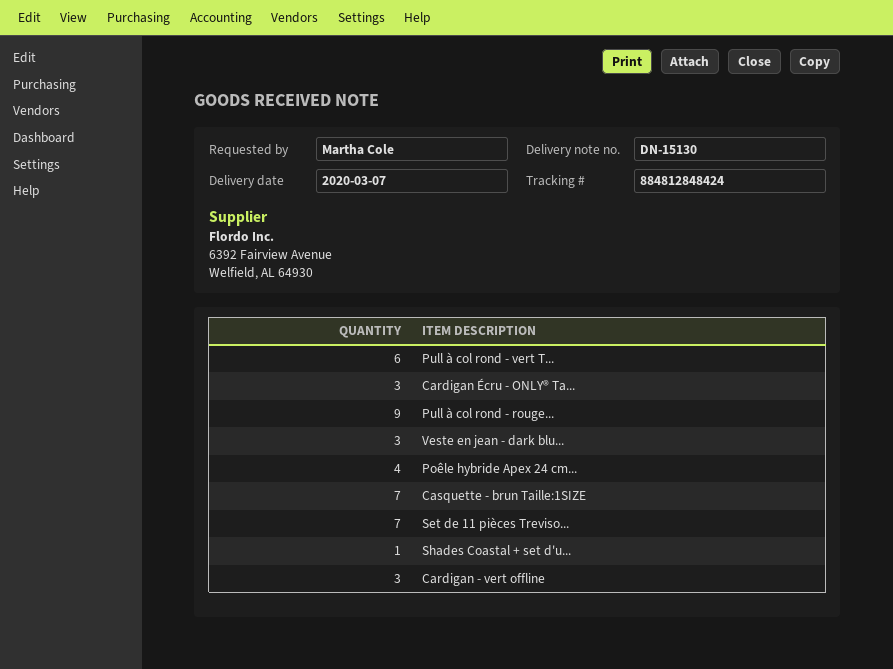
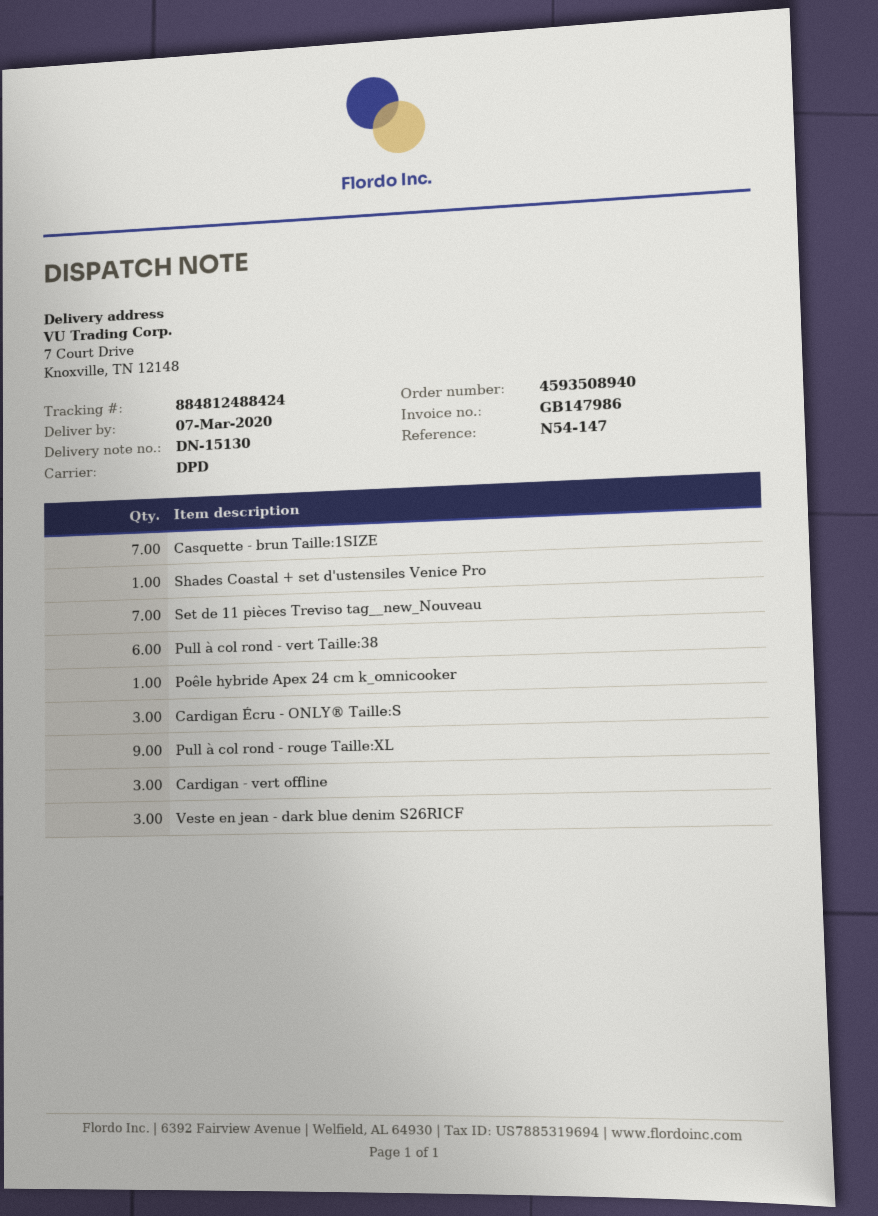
tracking number: 884812848424 -> 884812488424
Poêle hybride Apex 24 cm...: 4 -> 1

